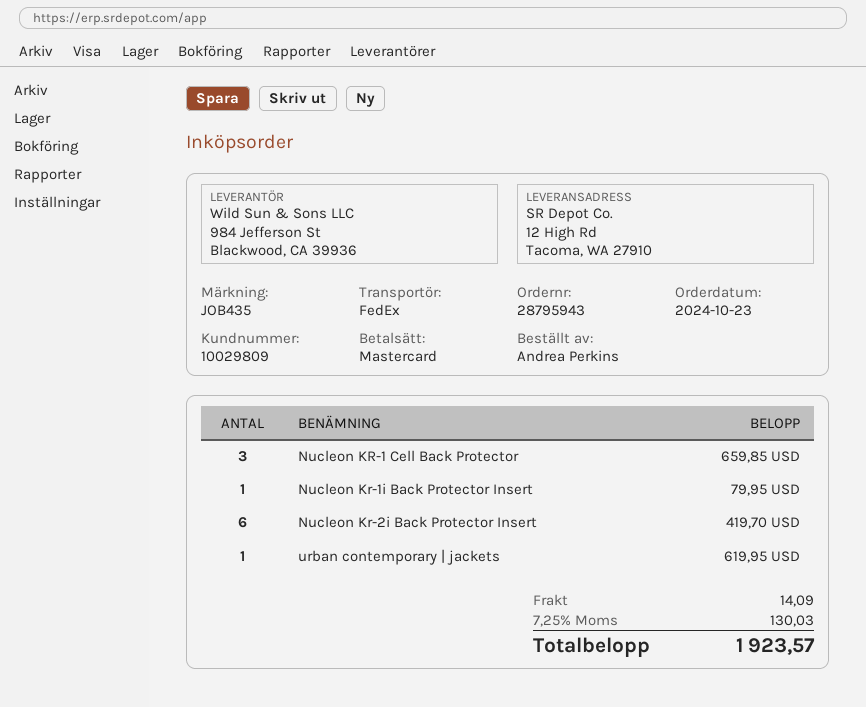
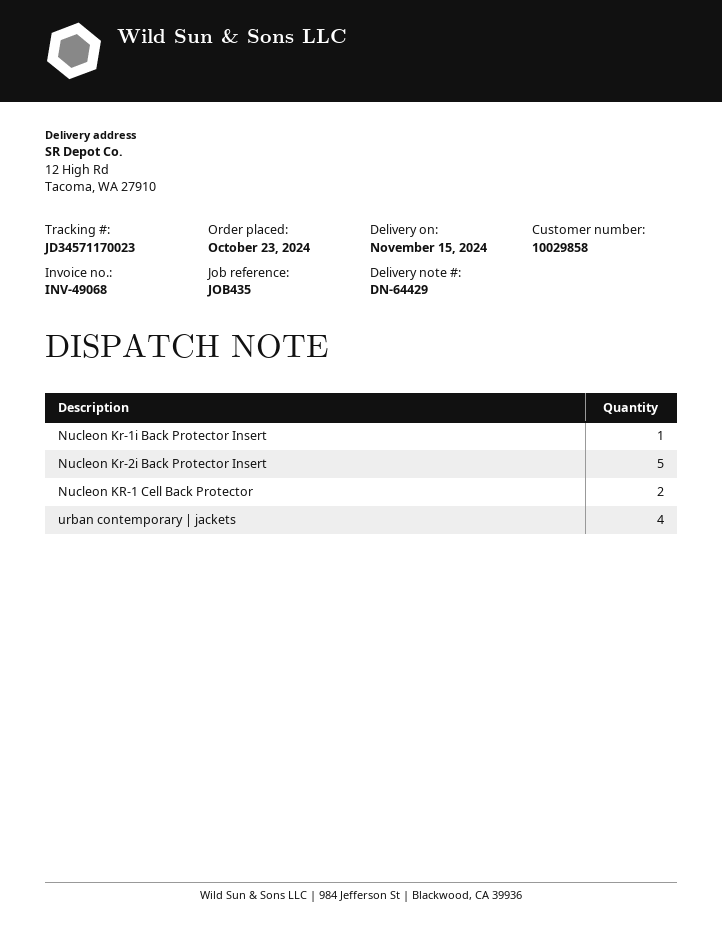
customer number: 10029809 -> 10029858
Nucleon KR-1 Cell Back Protector: 3 -> 2
Nucleon Kr-2i Back Protector Insert: 6 -> 5
urban contemporary | jackets: 1 -> 4

